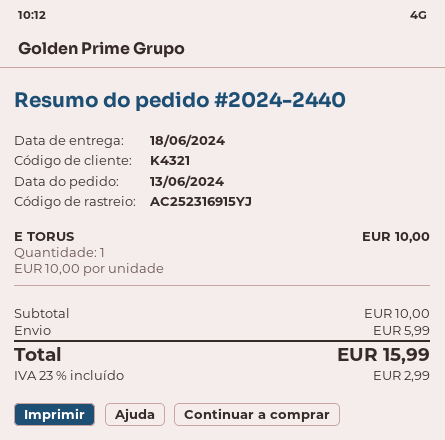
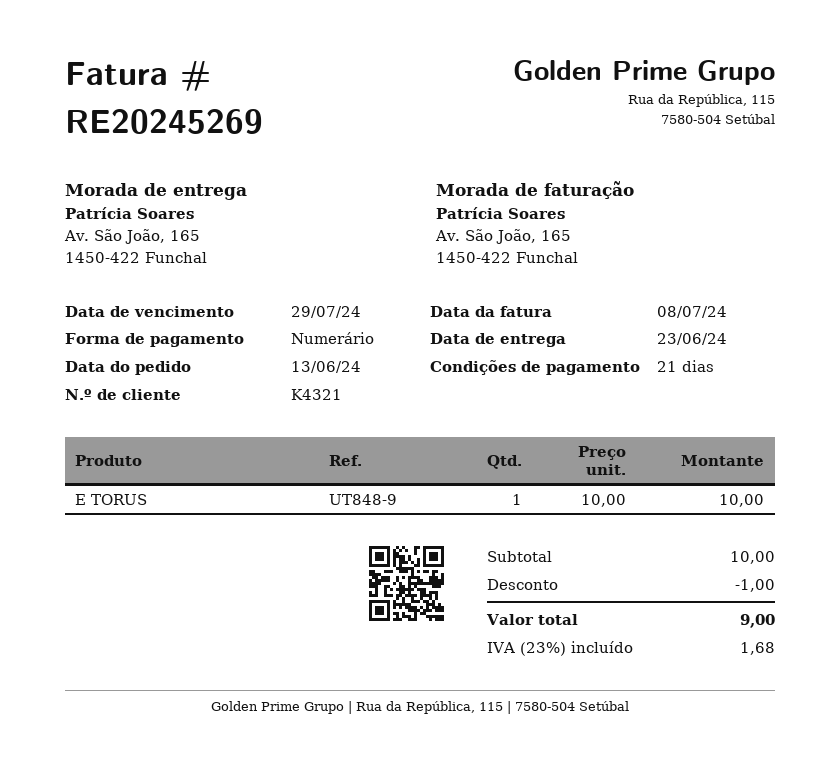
delivery date: 2024-06-18 -> 2024-06-23
discount: none -> 1.00
shipping: 5.99 -> none
tax: 23% = 2.99 -> 23% = 1.68
total: 15.99 -> 9.00

